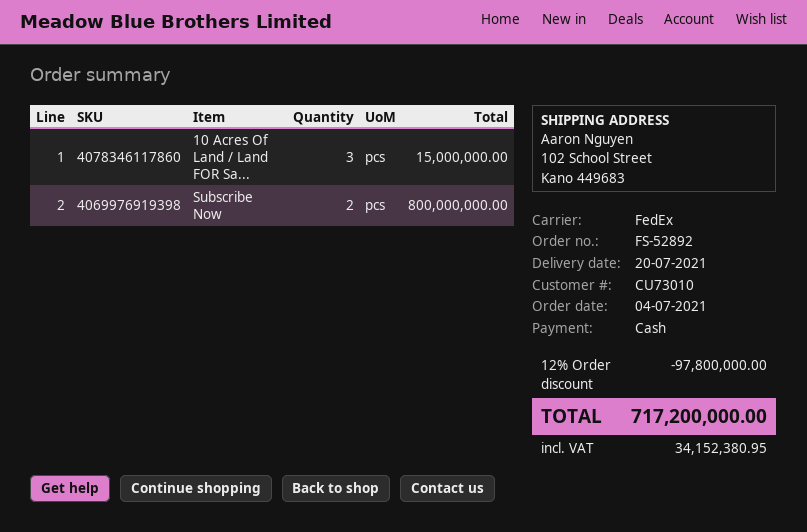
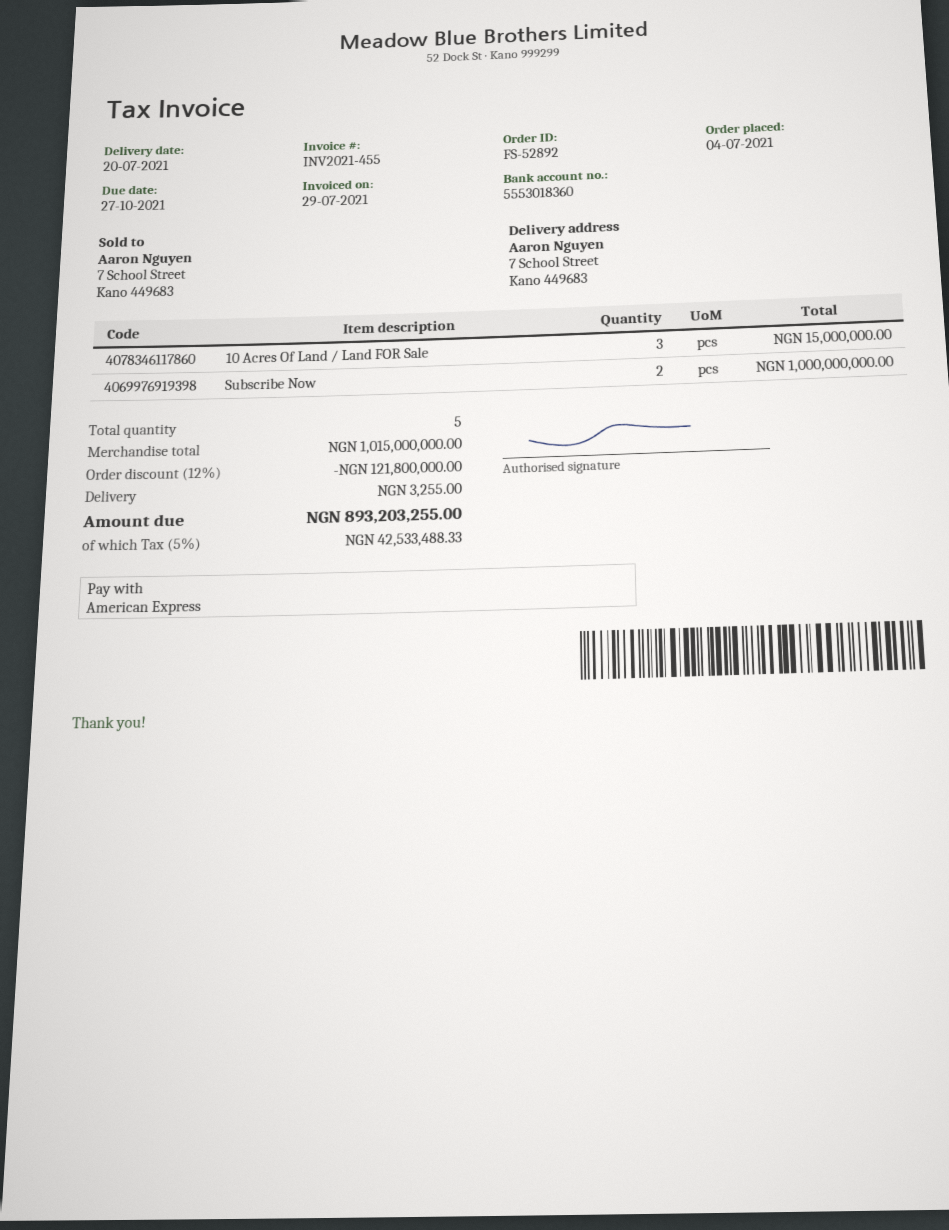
payment method: cash -> American Express
ship to: 102 School Street, Kano 449683 -> 7 School Street, Kano 449683
Subscribe Now: 2 for 800000000.00 -> 2 for 1000000000.00
discount: 12% = 97800000.00 -> 12% = 121800000.00
shipping: none -> 3255.00
tax: 34152380.95 -> 42533488.33
total: 717200000.00 -> 893203255.00

